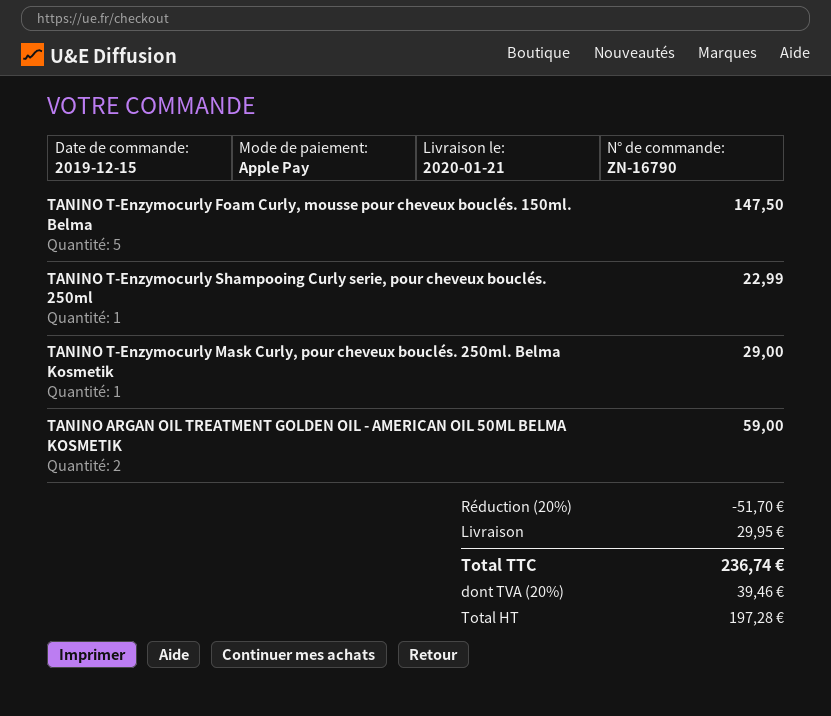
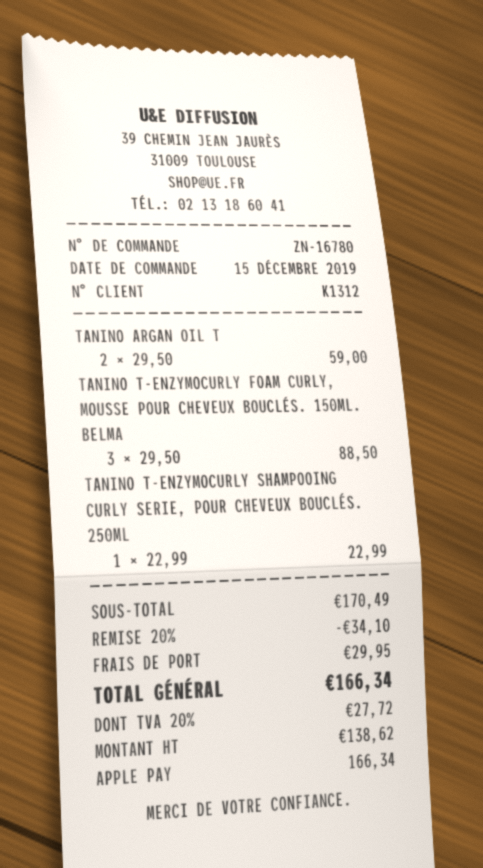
order number: ZN-16790 -> ZN-16780
TANINO T-Enzymocurly Foam Curly, mousse pour cheveux bouclés. 150ml. Belma: 5 for 147.50 -> 3 for 88.50
TANINO T-Enzymocurly Mask Curly, pour cheveux bouclés. 250ml. Belma Kosmetik: 1 for 29.00 -> none
discount: 20% = 51.70 -> 20% = 34.10
net: 197.28 -> 138.62
tax: 20% = 39.46 -> 20% = 27.72
total: 236.74 -> 166.34

